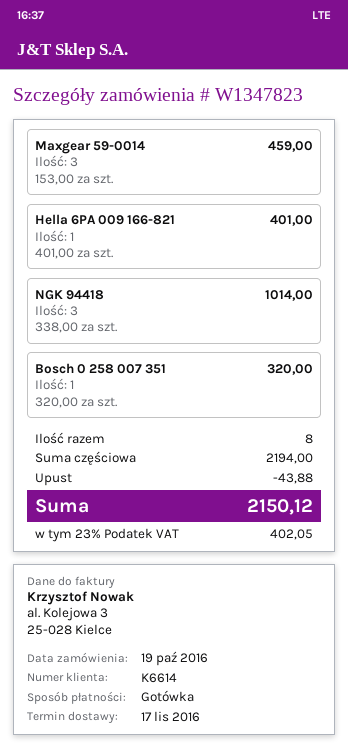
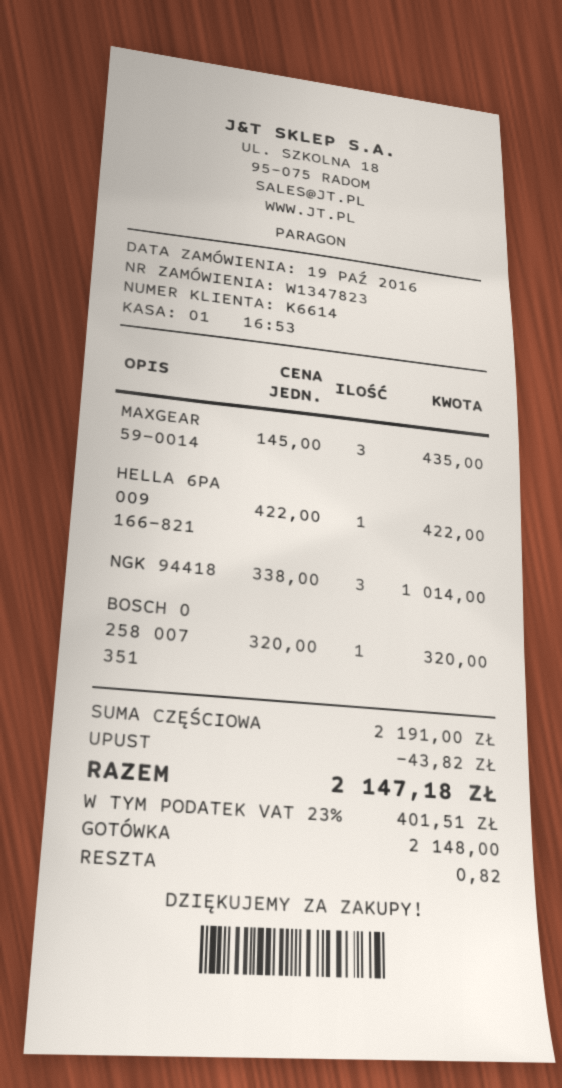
Maxgear 59-0014: 3 x 153.00 = 459.00 -> 3 x 145.00 = 435.00
Hella 6PA 009 166-821: 1 x 401.00 = 401.00 -> 1 x 422.00 = 422.00
subtotal: 2194.00 -> 2191.00
discount: 43.88 -> 43.82
tax: 23% = 402.05 -> 23% = 401.51
total: 2150.12 -> 2147.18

